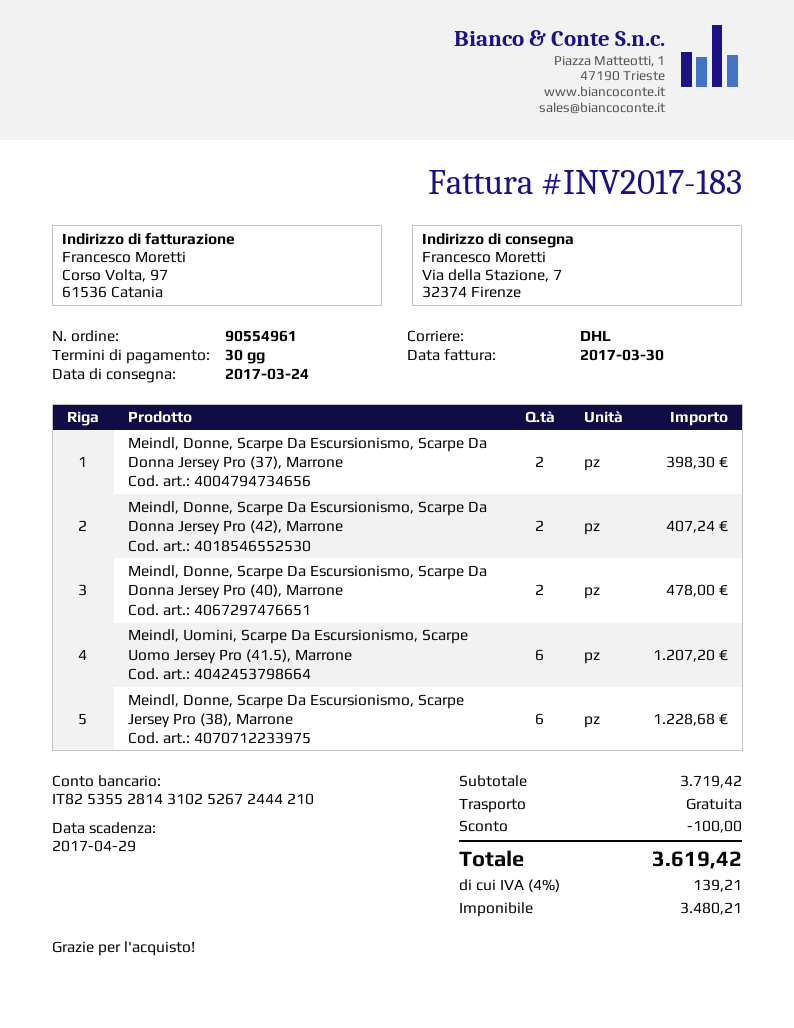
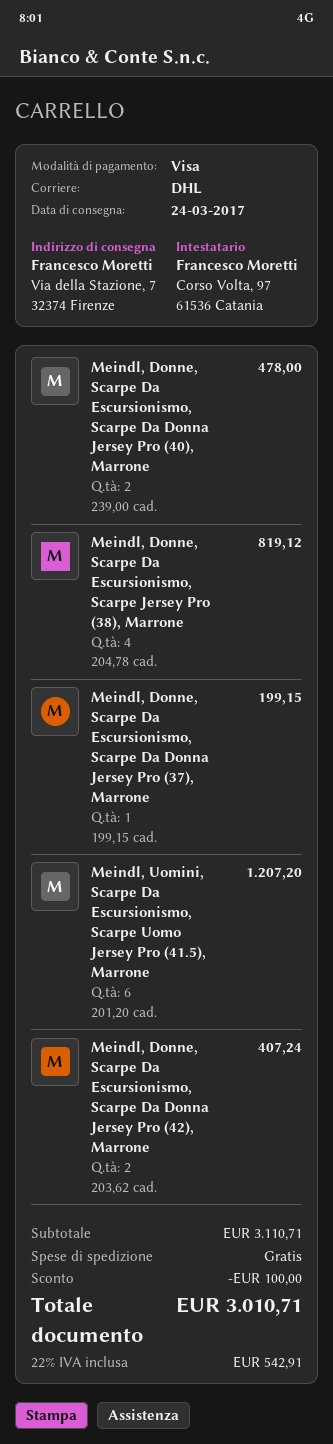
Meindl, Donne, Scarpe Da Escursionismo, Scarpe Da Donna Jersey Pro (37), Marrone: 2 for 398.30 -> 1 for 199.15
Meindl, Donne, Scarpe Da Escursionismo, Scarpe Jersey Pro (38), Marrone: 6 for 1228.68 -> 4 for 819.12
subtotal: 3719.42 -> 3110.71
tax: 4% = 139.21 -> 22% = 542.91
total: 3619.42 -> 3010.71

